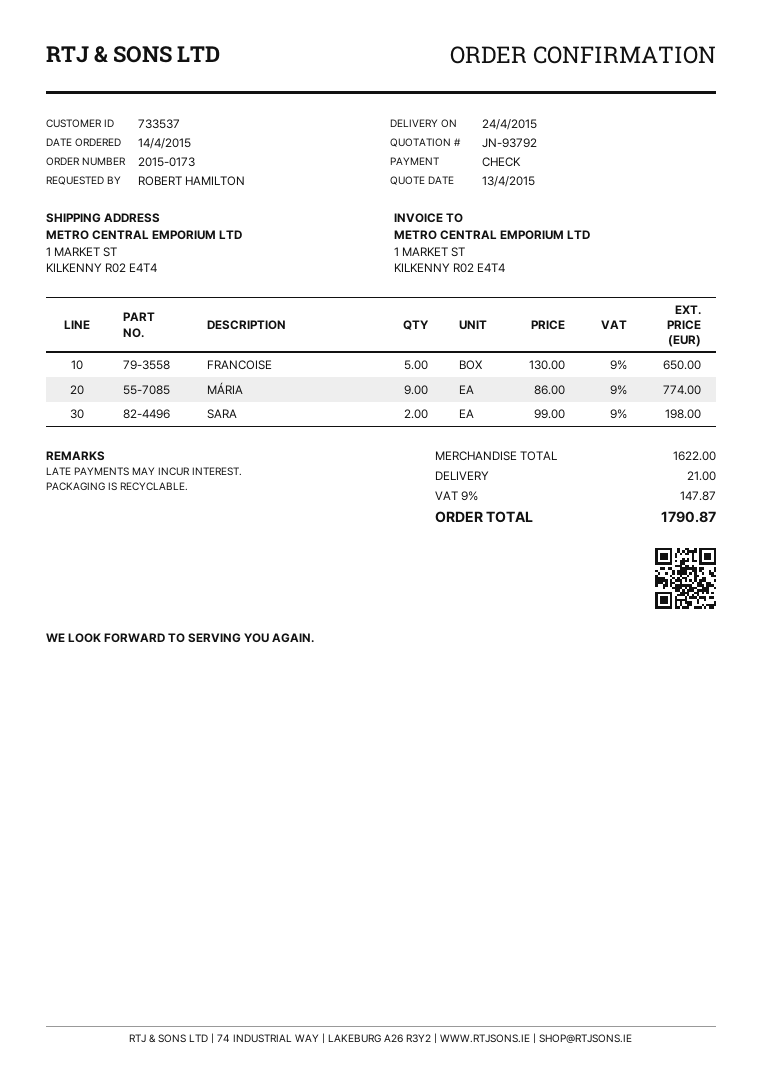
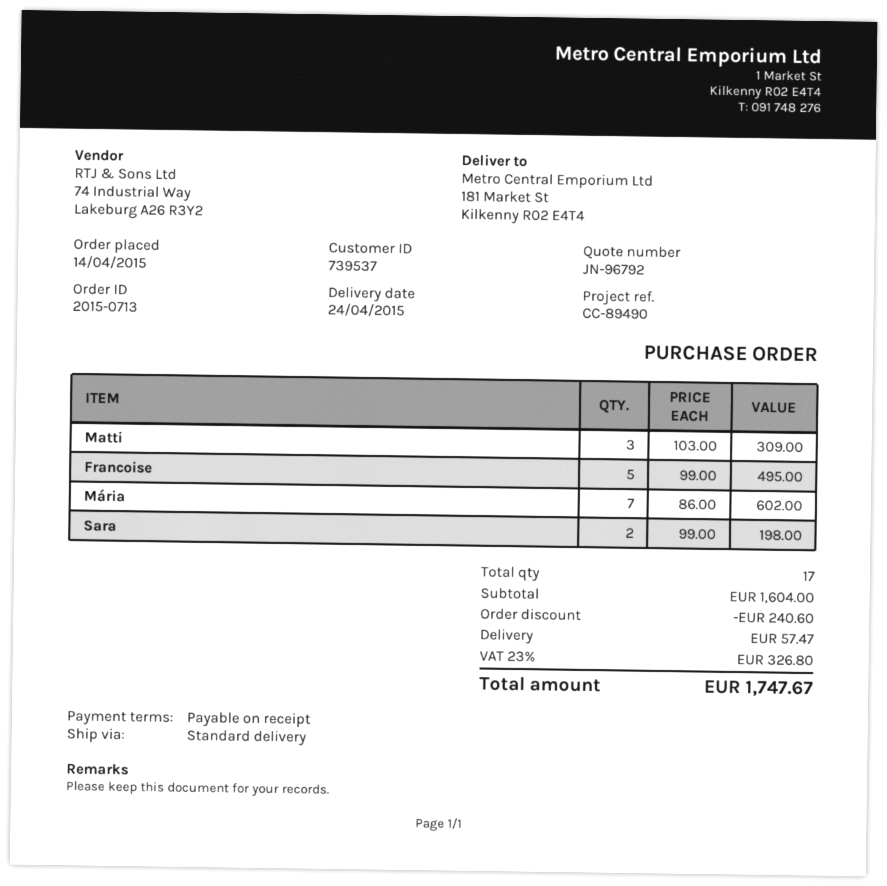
quote number: JN-93792 -> JN-96792
order number: 2015-0173 -> 2015-0713
customer number: 733537 -> 739537
ship to: 1 MARKET ST, KILKENNY R02 E4T4 -> 181 Market St, Kilkenny R02 E4T4
FRANCOISE: 5 x 130.00 = 650.00 -> 5 x 99.00 = 495.00
MÁRIA: 9 x 86.00 = 774.00 -> 7 x 86.00 = 602.00
Matti: none -> 3 x 103.00 = 309.00
subtotal: 1622.00 -> 1604.00
discount: none -> 240.60
shipping: 21.00 -> 57.47
tax: 9% = 147.87 -> 23% = 326.80
total: 1790.87 -> 1747.67

